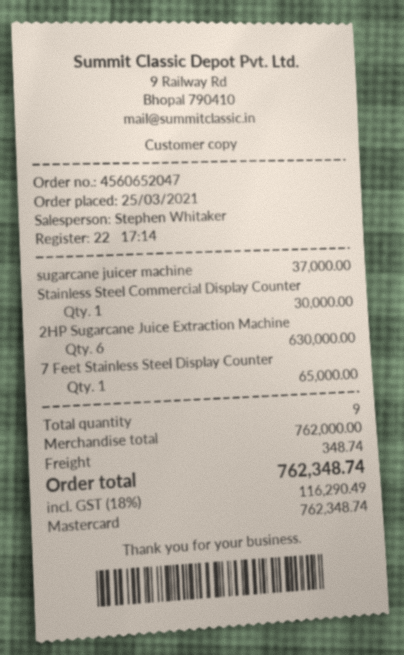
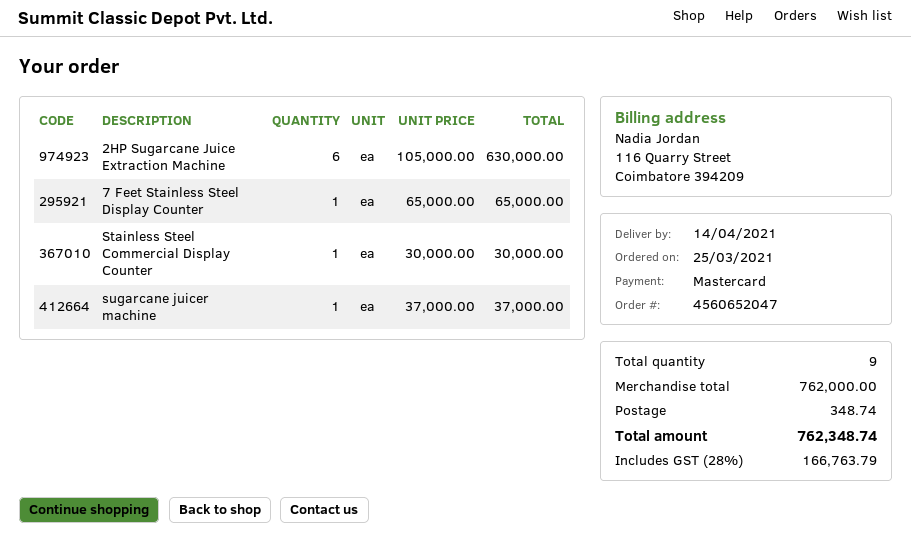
tax: 18% = 116290.49 -> 28% = 166763.79

